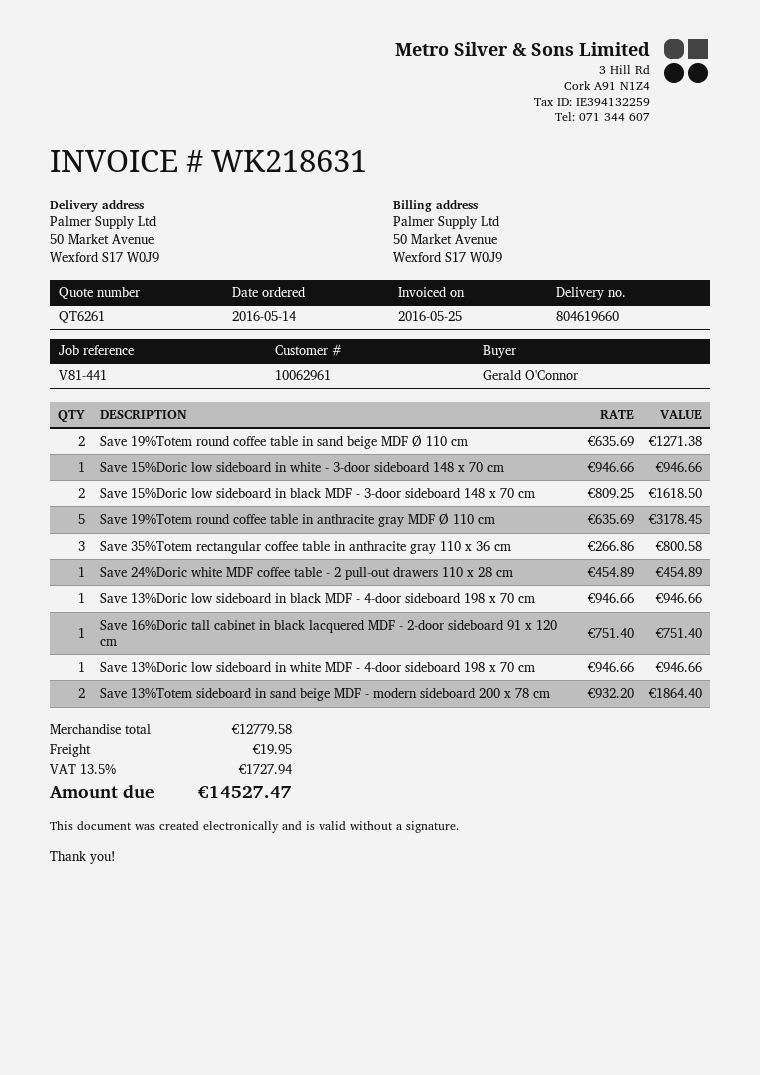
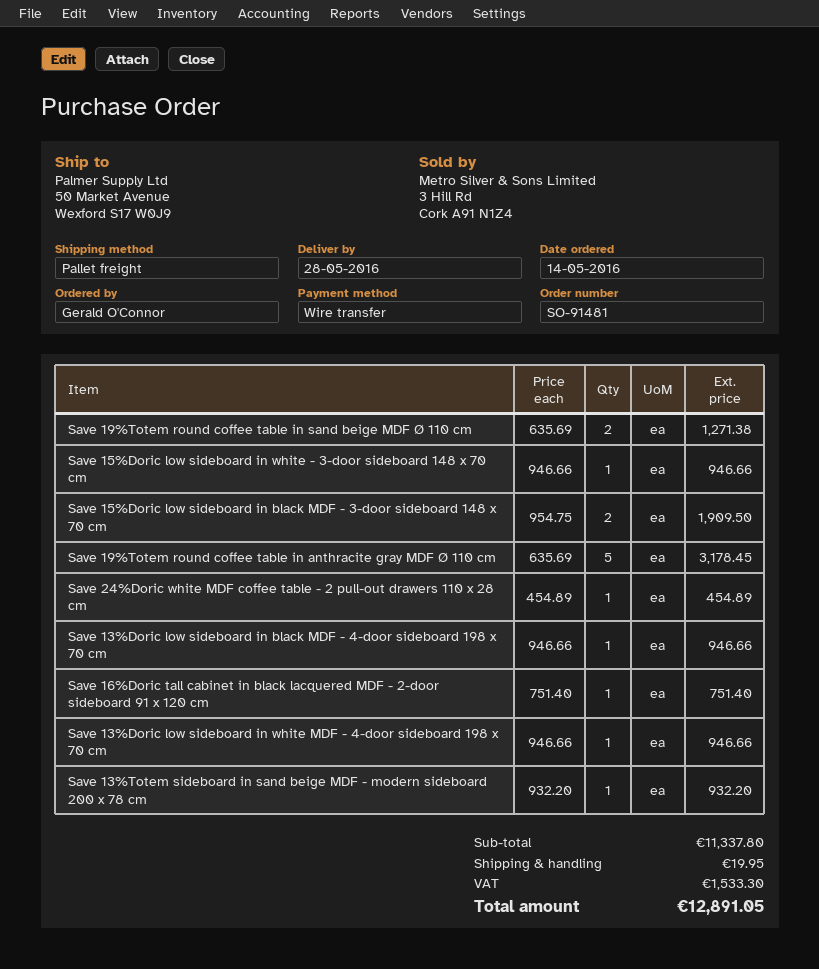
Save 15%Doric low sideboard in black MDF - 3-door sideboard 148 x 70 cm: 2 x 809.25 = 1618.50 -> 2 x 954.75 = 1909.50
Save 35%Totem rectangular coffee table in anthracite gray 110 x 36 cm: 3 x 266.86 = 800.58 -> none
Save 13%Totem sideboard in sand beige MDF - modern sideboard 200 x 78 cm: 2 x 932.20 = 1864.40 -> 1 x 932.20 = 932.20
subtotal: 12779.58 -> 11337.80
tax: 1727.94 -> 1533.30
total: 14527.47 -> 12891.05

